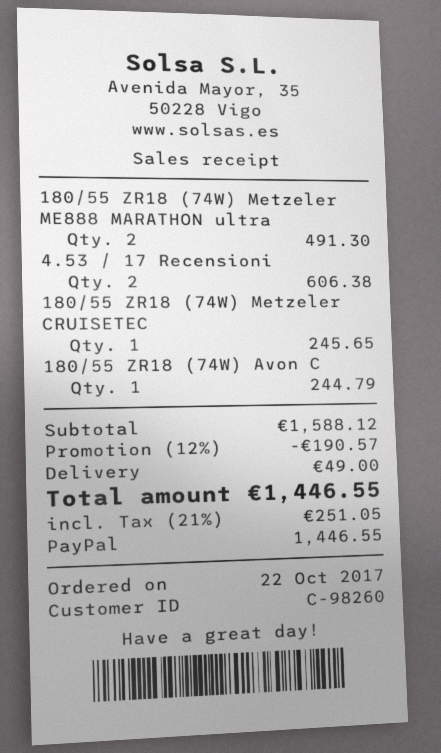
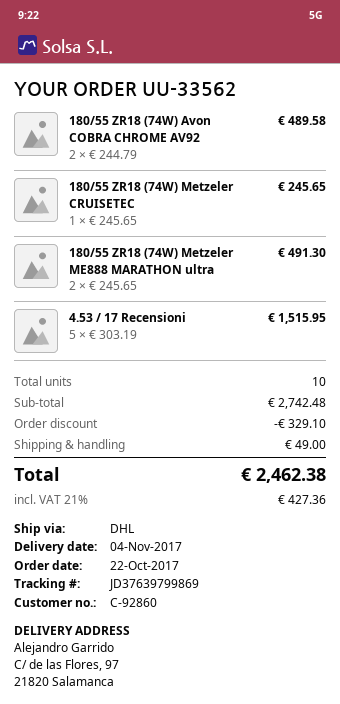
customer number: C-98260 -> C-92860
4.53 / 17 Recensioni: 2 for 606.38 -> 5 for 1515.95
180/55 ZR18 (74W) Avon C: 1 for 244.79 -> 2 for 489.58
subtotal: 1588.12 -> 2742.48
discount: 190.57 -> 329.10
tax: 21% = 251.05 -> 21% = 427.36
total: 1446.55 -> 2462.38

